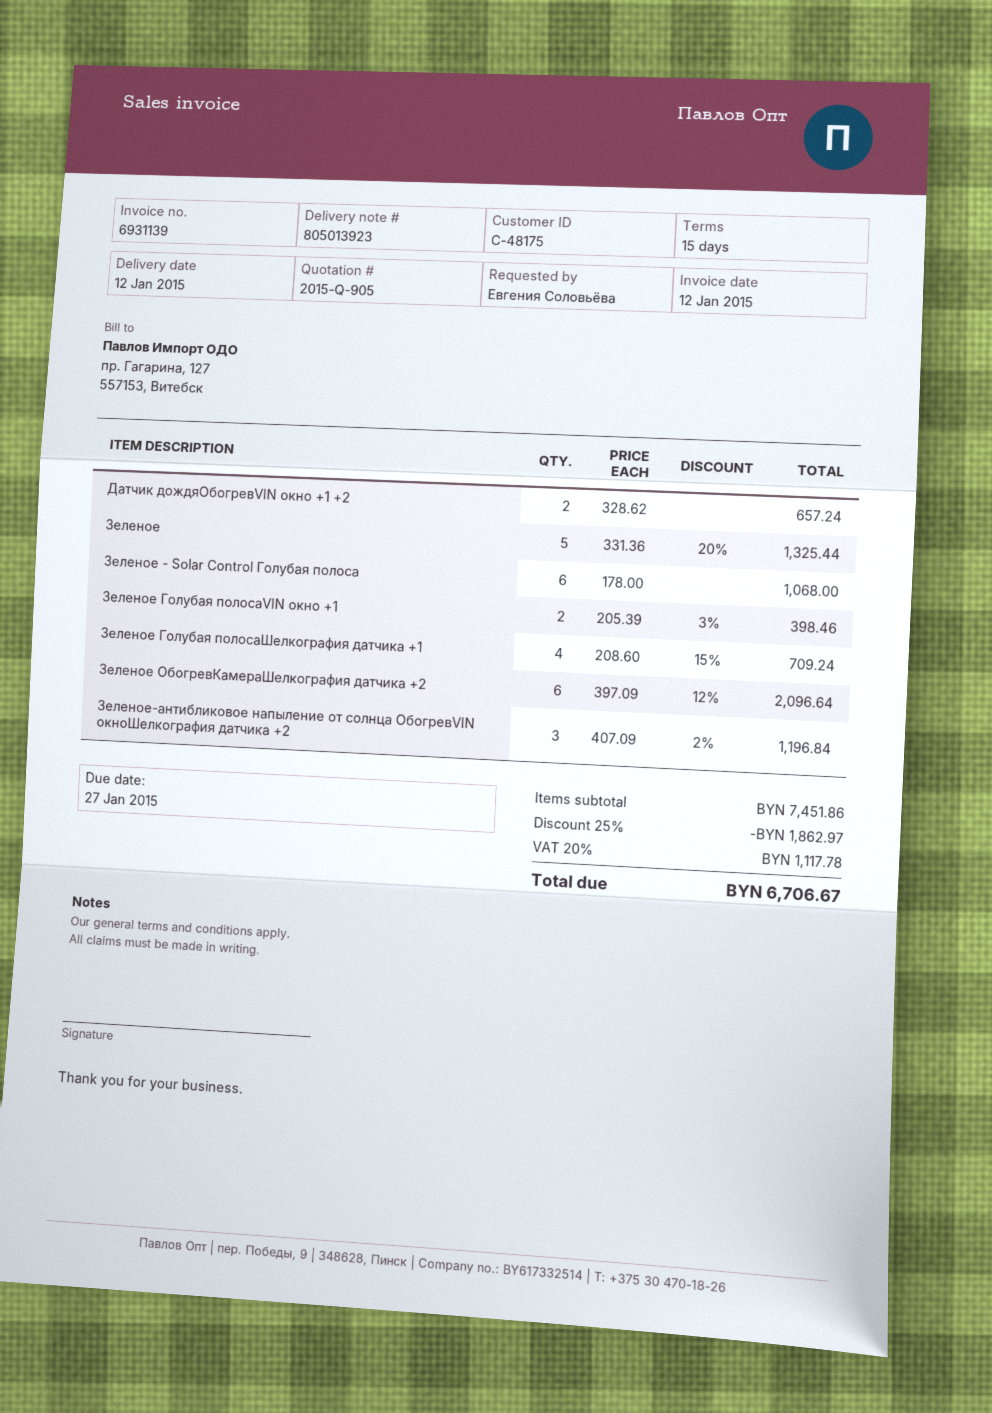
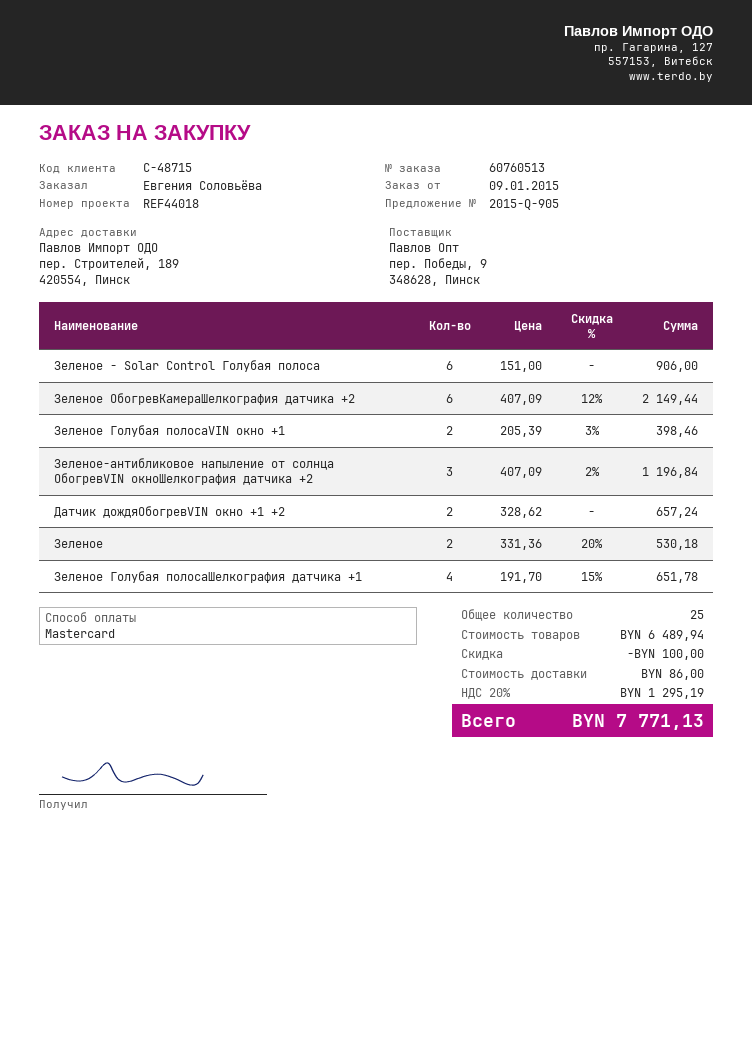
customer number: C-48175 -> C-48715
Зеленое: 5 x 331.36 - 20% = 1325.44 -> 2 x 331.36 - 20% = 530.18
Зеленое - Solar Control Голубая полоса: 6 x 178.00 = 1068.00 -> 6 x 151.00 = 906.00
Зеленое Голубая полосаШелкография датчика +1: 4 x 208.60 - 15% = 709.24 -> 4 x 191.70 - 15% = 651.78
Зеленое ОбогревКамераШелкография датчика +2: 6 x 397.09 - 12% = 2096.64 -> 6 x 407.09 - 12% = 2149.44
subtotal: 7451.86 -> 6489.94
discount: 1862.97 -> 100.00
shipping: none -> 86.00
tax: 20% = 1117.78 -> 20% = 1295.19
total: 6706.67 -> 7771.13

